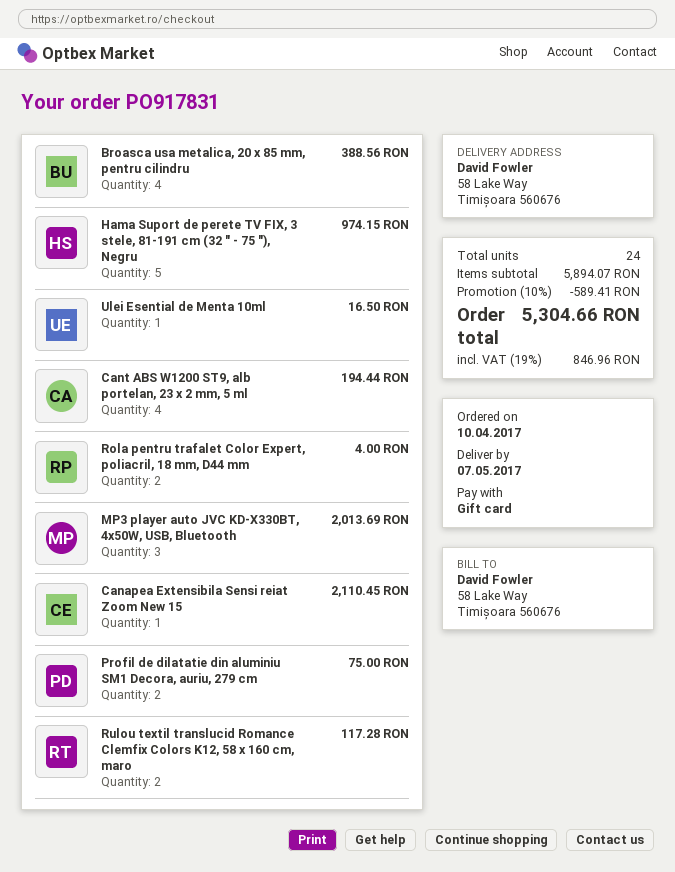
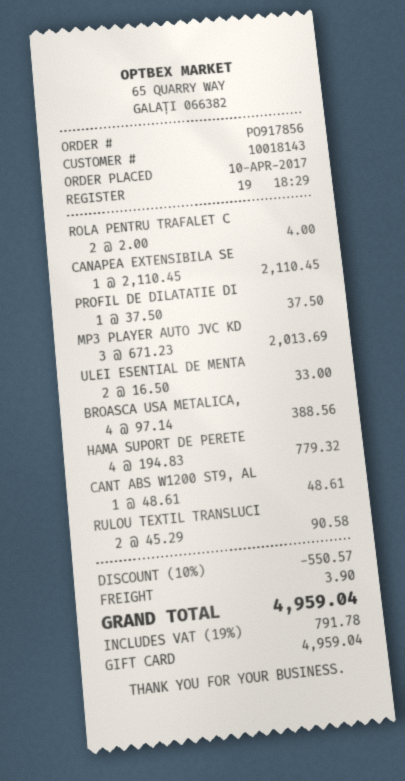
order number: PO917831 -> PO917856
Hama Suport de perete TV FIX, 3 stele, 81-191 cm (32 " - 75 "), Negru: 5 for 974.15 -> 4 for 779.32
Ulei Esential de Menta 10ml: 1 for 16.50 -> 2 for 33.00
Cant ABS W1200 ST9, alb portelan, 23 x 2 mm, 5 ml: 4 for 194.44 -> 1 for 48.61
Profil de dilatatie din aluminiu SM1 Decora, auriu, 279 cm: 2 for 75.00 -> 1 for 37.50
Rulou textil translucid Romance Clemfix Colors K12, 58 x 160 cm, maro: 2 for 117.28 -> 2 for 90.58
discount: 10% = 589.41 -> 10% = 550.57
shipping: none -> 3.90
tax: 19% = 846.96 -> 19% = 791.78
total: 5304.66 -> 4959.04

